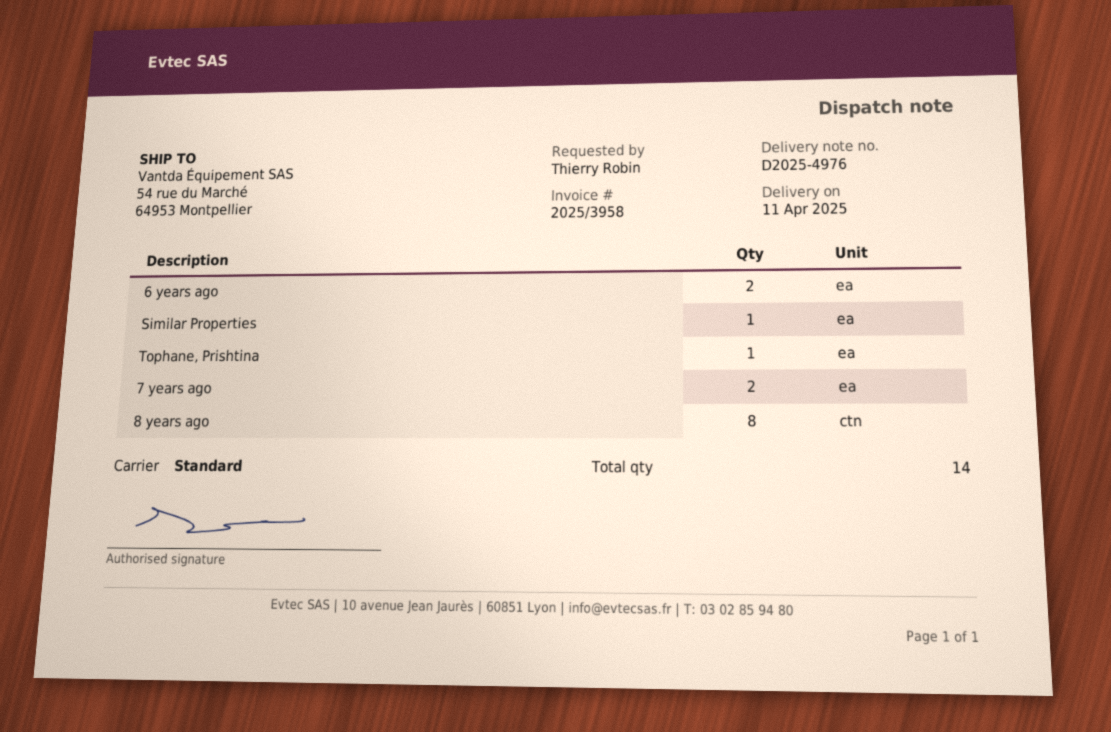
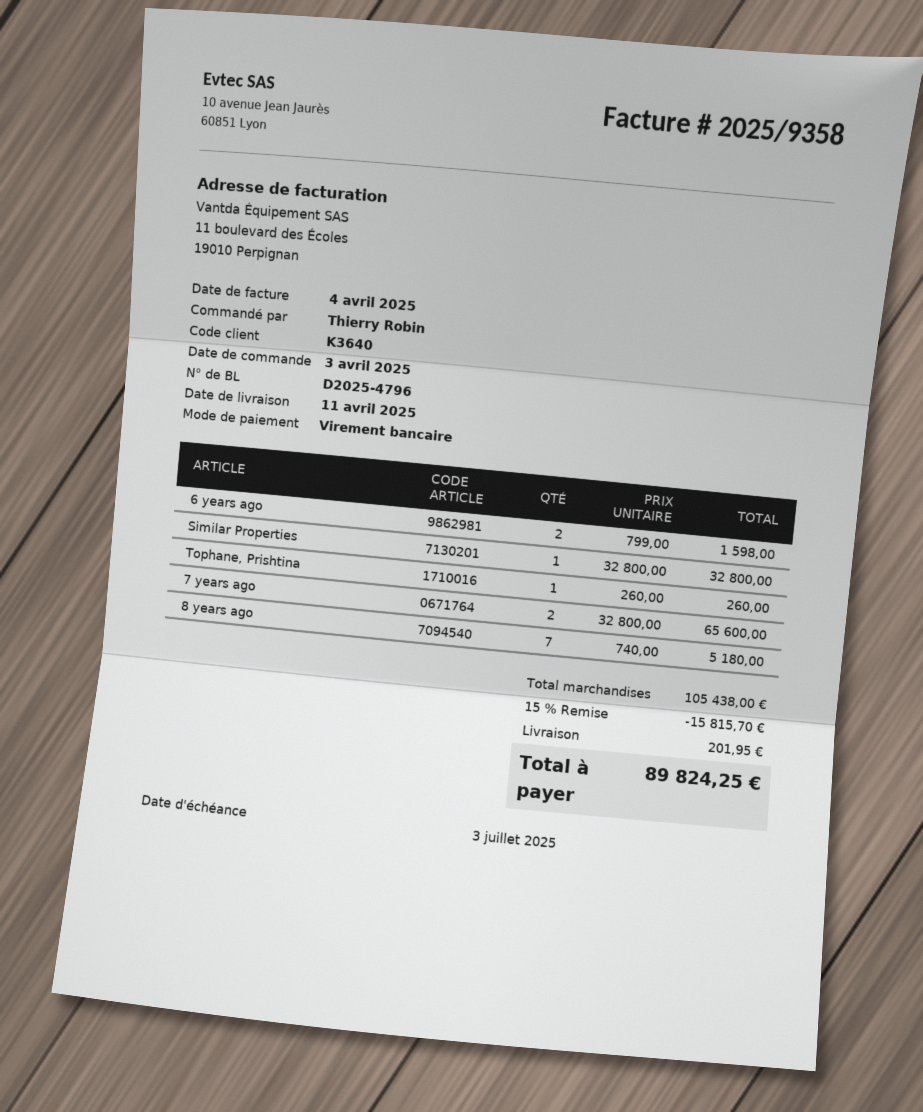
delivery note number: D2025-4976 -> D2025-4796
invoice number: 2025/3958 -> 2025/9358
8 years ago: 8 -> 7

